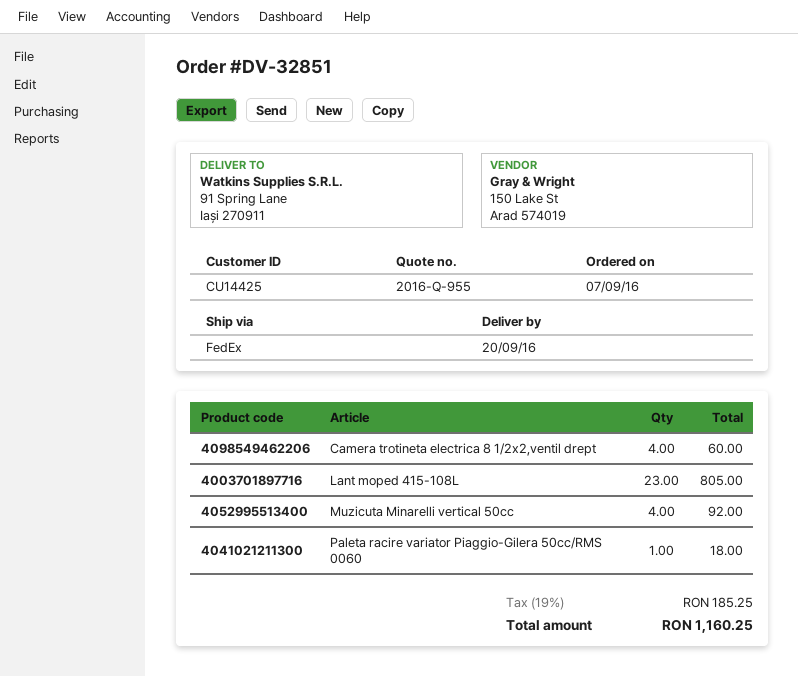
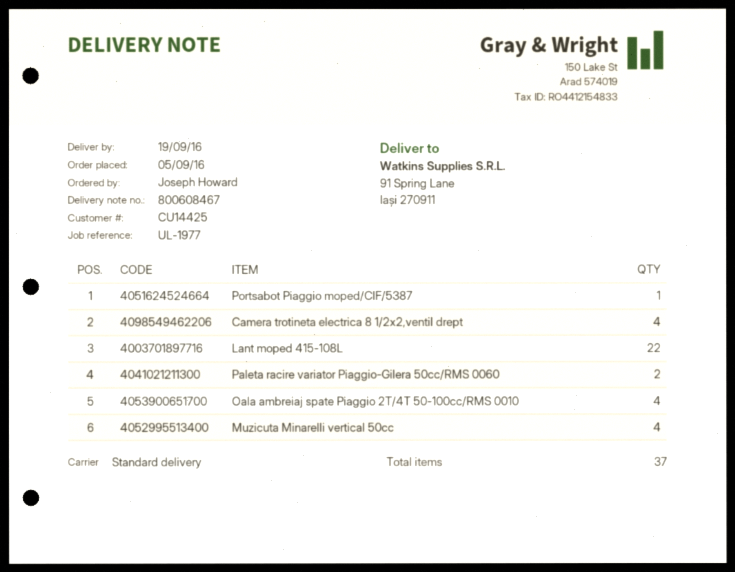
order date: 2016-09-07 -> 2016-09-05
delivery date: 2016-09-20 -> 2016-09-19
shipping method: FedEx -> standard
Lant moped 415-108L: 23 -> 22
Paleta racire variator Piaggio-Gilera 50cc/RMS 0060: 1 -> 2
Portsabot Piaggio moped/CIF/5387: none -> 1
Oala ambreiaj spate Piaggio 2T/4T 50-100cc/RMS 0010: none -> 4

